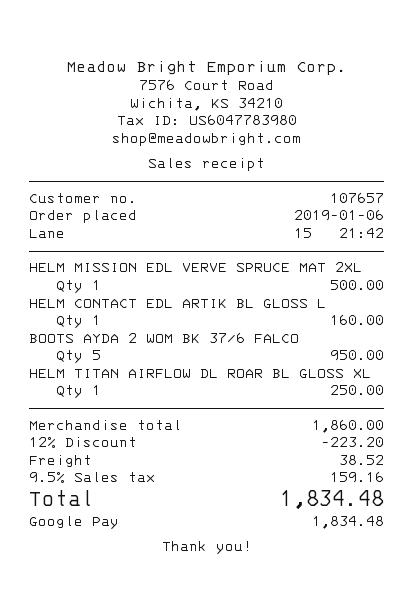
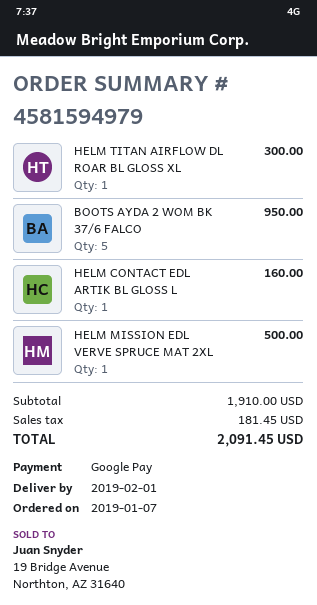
order date: 2019-01-06 -> 2019-01-07
HELM TITAN AIRFLOW DL ROAR BL GLOSS XL: 1 for 250.00 -> 1 for 300.00
subtotal: 1860.00 -> 1910.00
discount: 12% = 223.20 -> none
shipping: 38.52 -> none
tax: 159.16 -> 181.45
total: 1834.48 -> 2091.45

